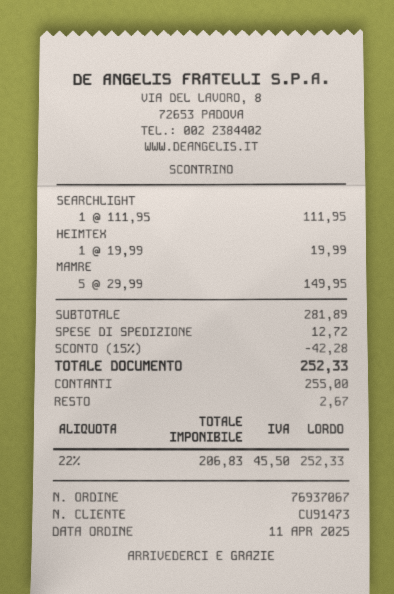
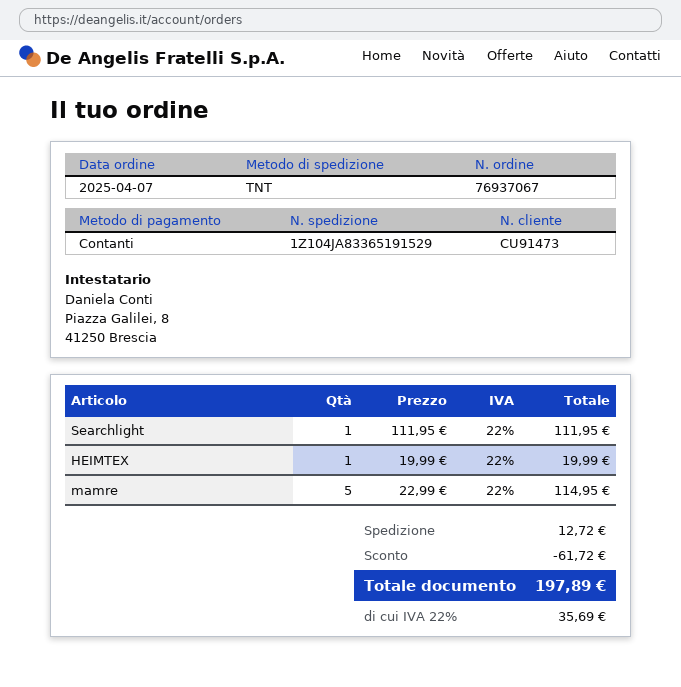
order date: 2025-04-11 -> 2025-04-07
MAMRE: 5 x 29.99 = 149.95 -> 5 x 22.99 = 114.95
discount: 42.28 -> 61.72
tax: 22% = 45.50 -> 22% = 35.69
total: 252.33 -> 197.89

